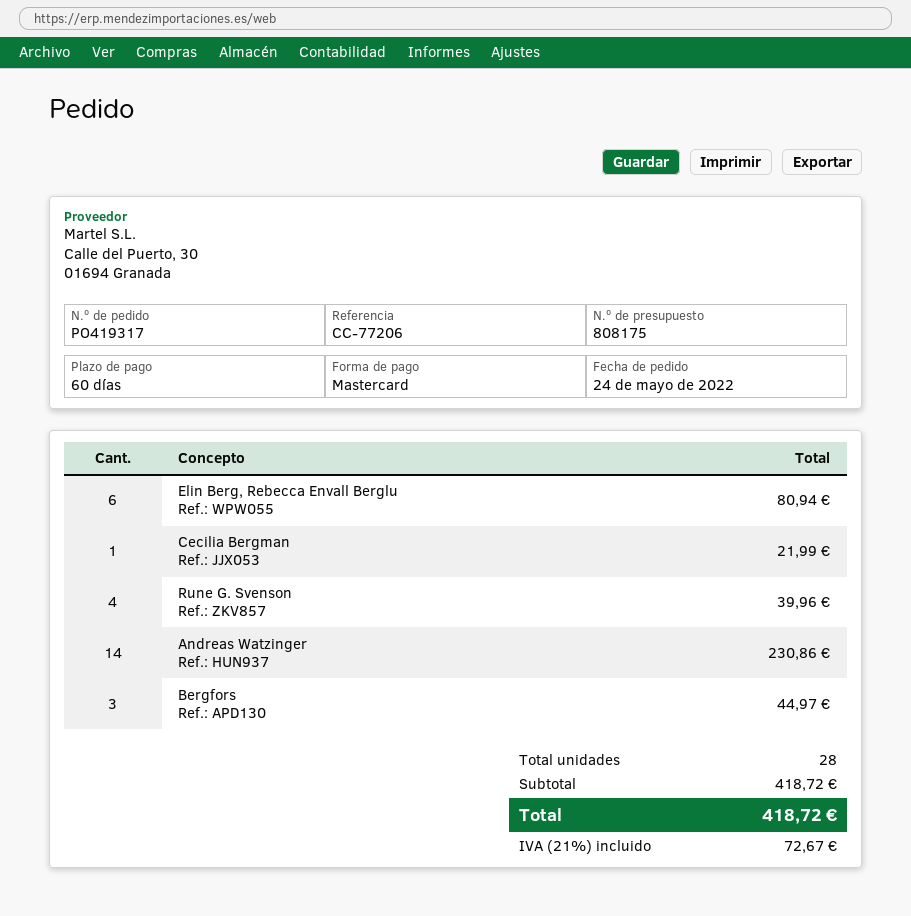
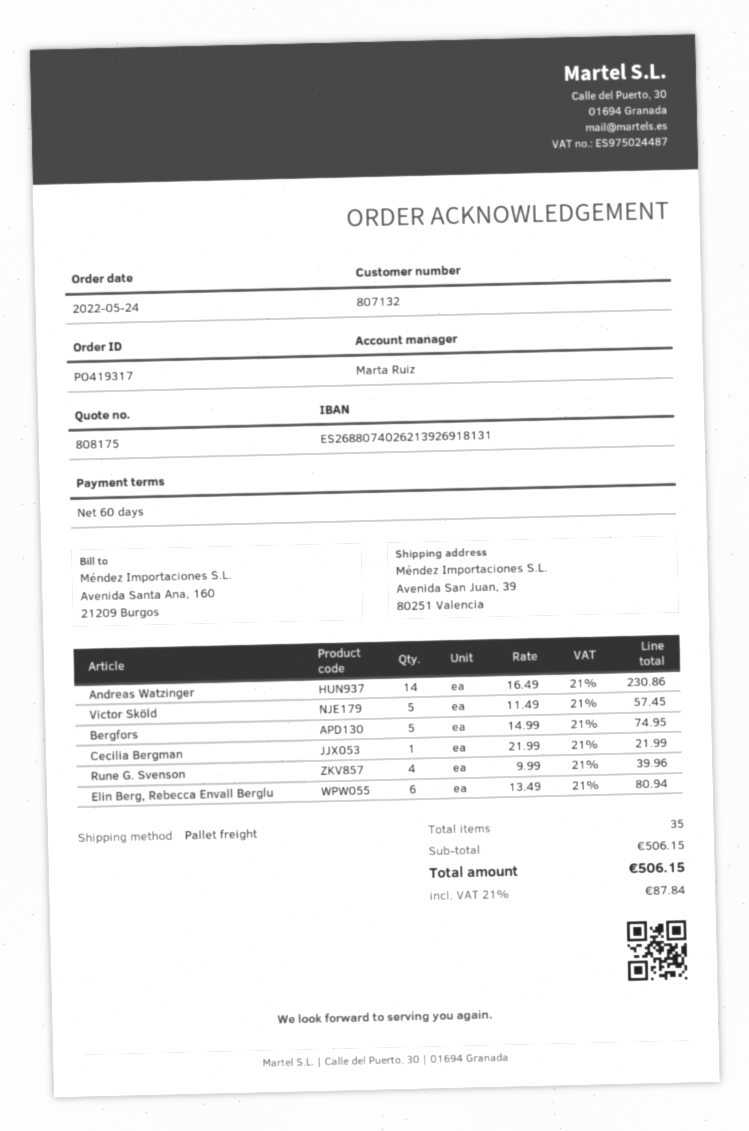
Bergfors: 3 for 44.97 -> 5 for 74.95
Victor Sköld: none -> 5 for 57.45
total quantity: 28 -> 35
subtotal: 418.72 -> 506.15
tax: 21% = 72.67 -> 21% = 87.84
total: 418.72 -> 506.15

